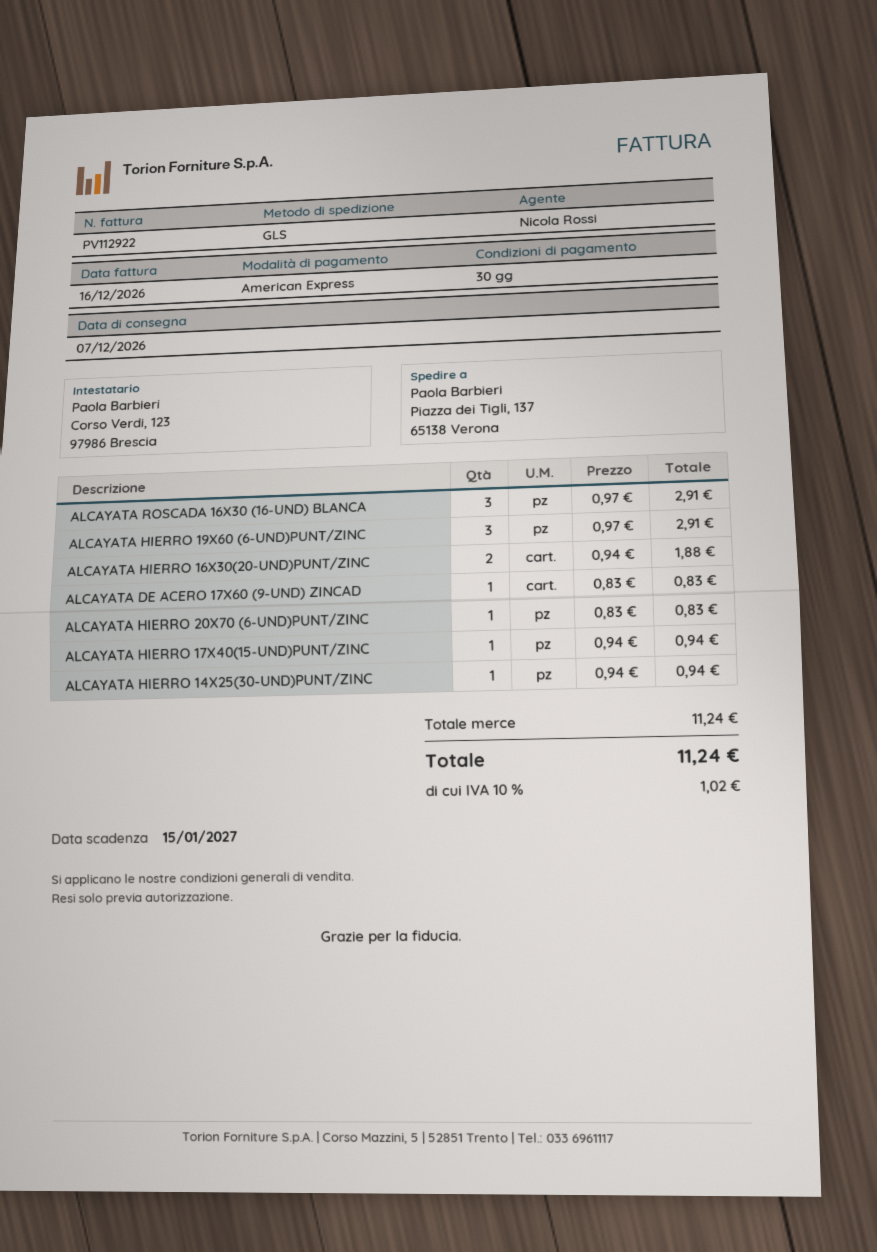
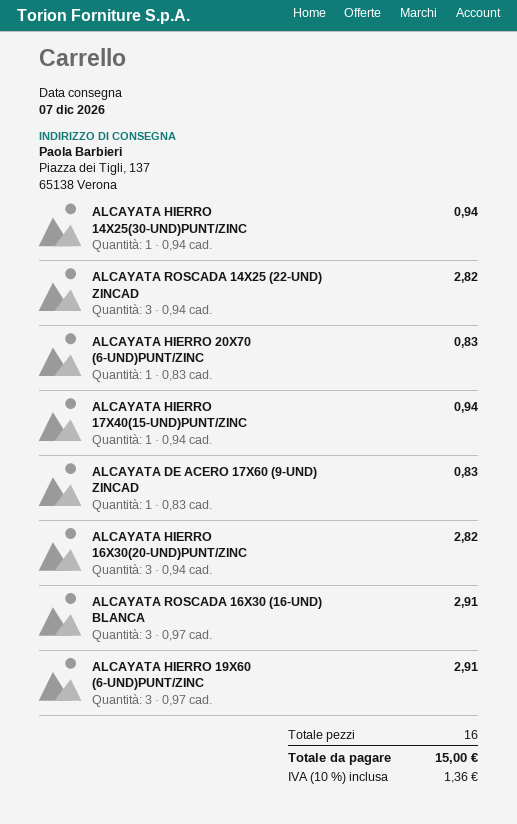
ALCAYATA HIERRO 16X30(20-UND)PUNT/ZINC: 2 x 0.94 = 1.88 -> 3 x 0.94 = 2.82
ALCAYATA ROSCADA 14X25 (22-UND) ZINCAD: none -> 3 x 0.94 = 2.82
tax: 10% = 1.02 -> 10% = 1.36
total: 11.24 -> 15.00

